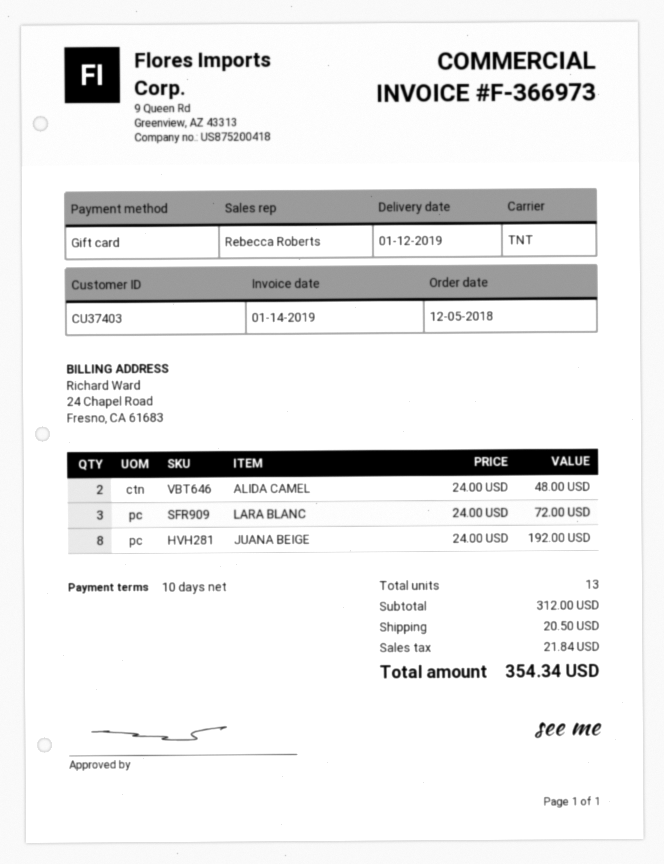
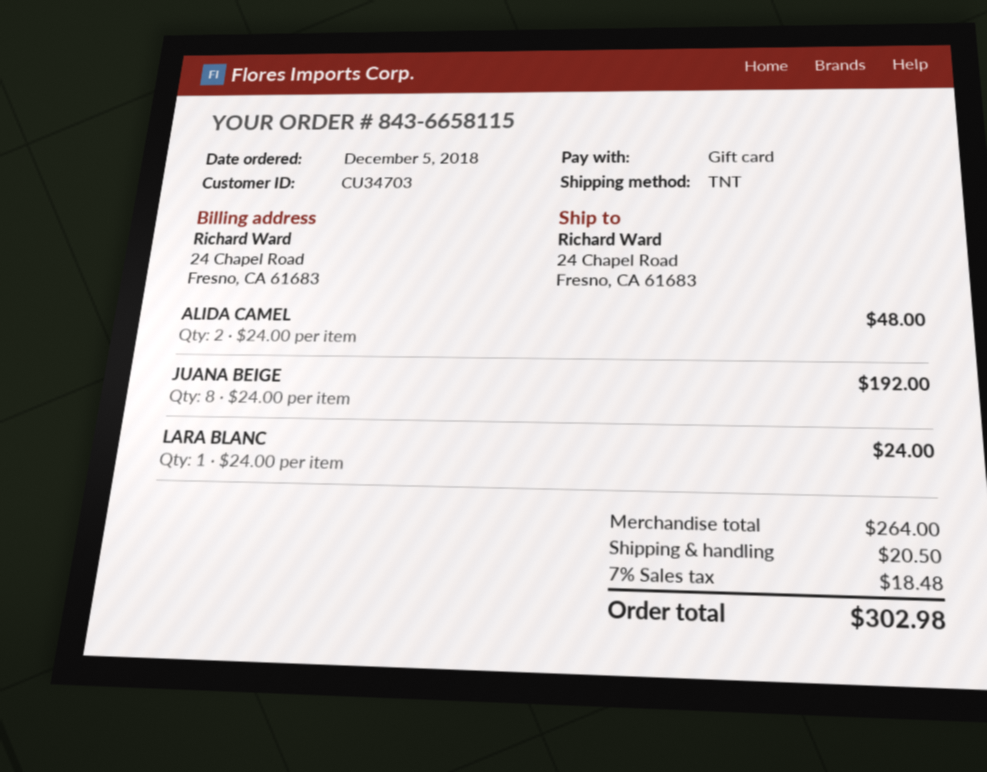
customer number: CU37403 -> CU34703
LARA BLANC: 3 x 24.00 = 72.00 -> 1 x 24.00 = 24.00
subtotal: 312.00 -> 264.00
tax: 21.84 -> 18.48
total: 354.34 -> 302.98

